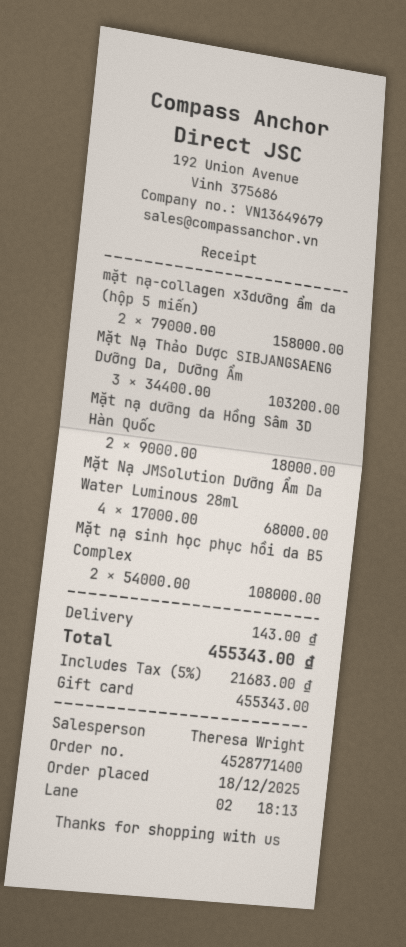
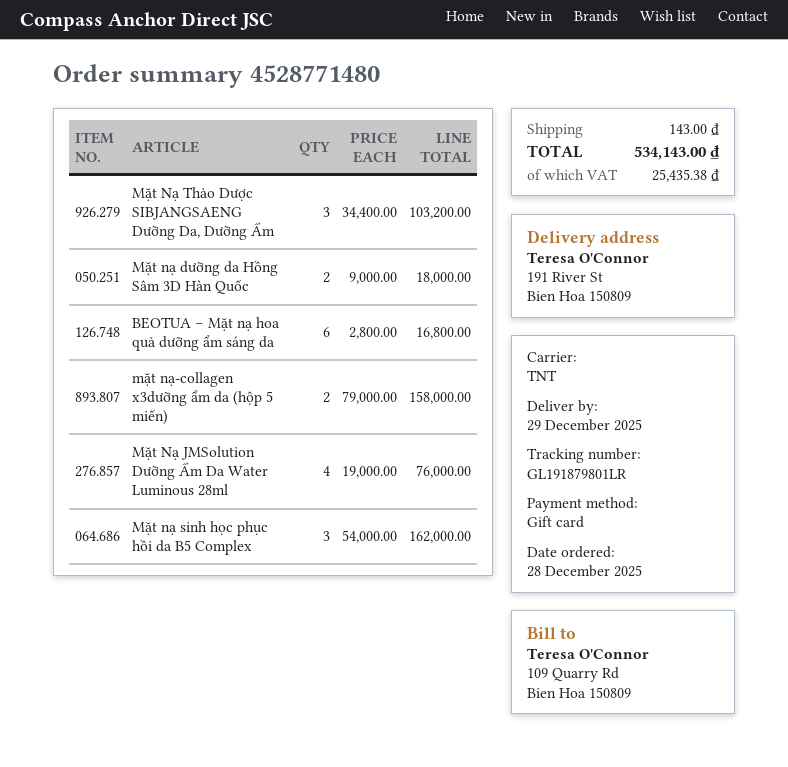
order number: 4528771400 -> 4528771480
order date: 2025-12-18 -> 2025-12-28
Mặt Nạ JMSolution Dưỡng Ẩm Da Water Luminous 28ml: 4 x 17000.00 = 68000.00 -> 4 x 19000.00 = 76000.00
Mặt nạ sinh học phục hồi da B5 Complex: 2 x 54000.00 = 108000.00 -> 3 x 54000.00 = 162000.00
BEOTUA – Mặt nạ hoa quả dưỡng ẩm sáng da: none -> 6 x 2800.00 = 16800.00
tax: 21683.00 -> 25435.38
total: 455343.00 -> 534143.00

